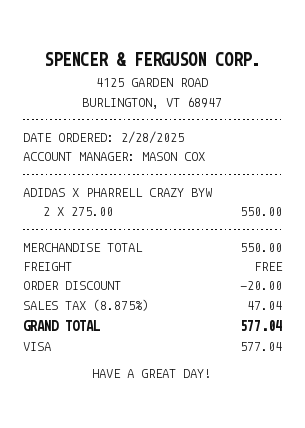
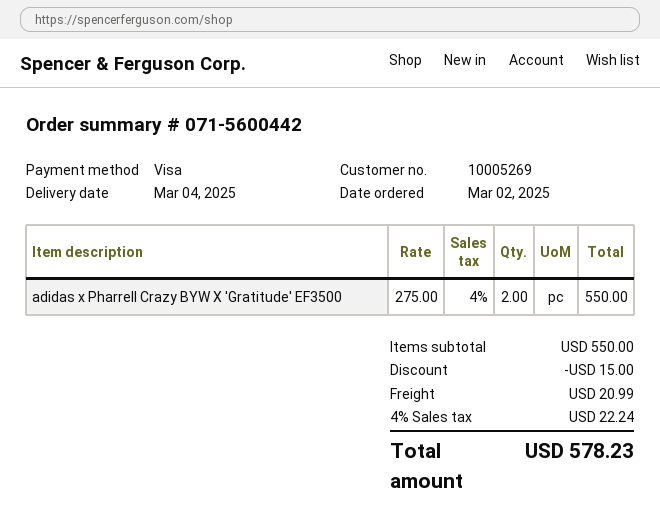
order date: 2025-02-28 -> 2025-03-02
discount: 20.00 -> 15.00
shipping: 0.00 -> 20.99
tax: 8.875% = 47.04 -> 4% = 22.24
total: 577.04 -> 578.23

